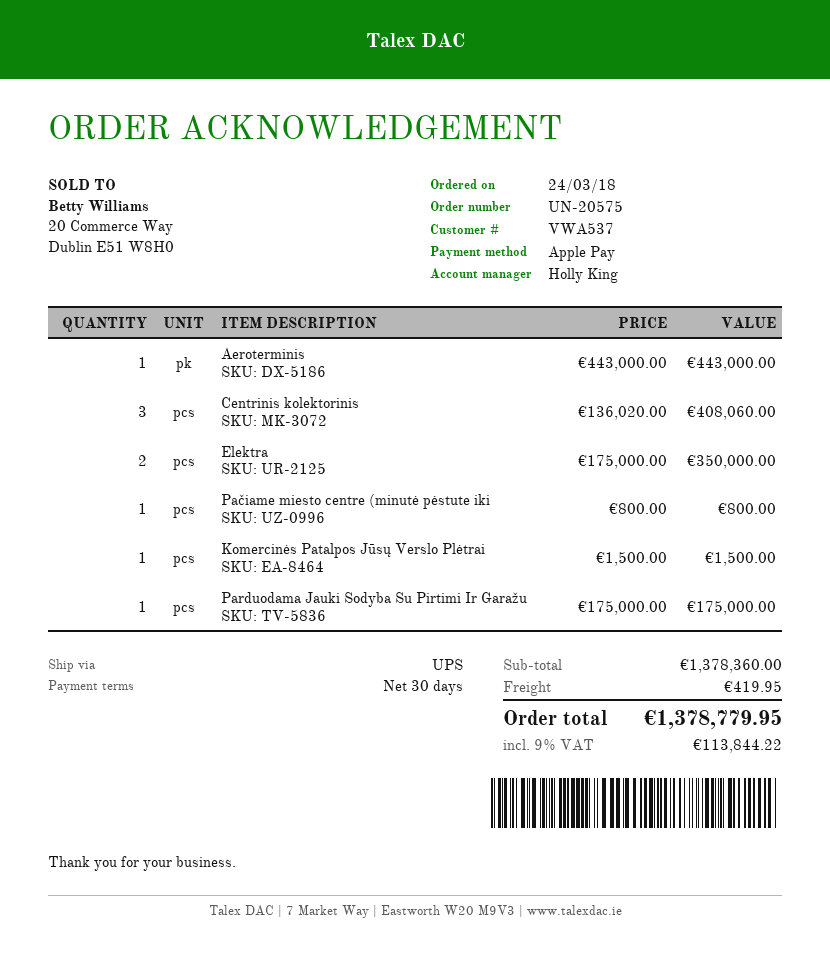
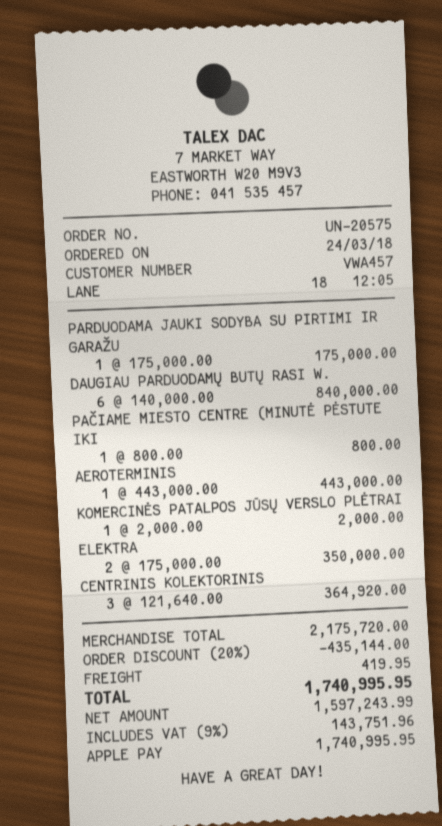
customer number: VWA537 -> VWA457
Centrinis kolektorinis: 3 x 136020.00 = 408060.00 -> 3 x 121640.00 = 364920.00
Komercinės Patalpos Jūsų Verslo Plėtrai: 1 x 1500.00 = 1500.00 -> 1 x 2000.00 = 2000.00
DAUGIAU PARDUODAMŲ BUTŲ RASI W.: none -> 6 x 140000.00 = 840000.00
subtotal: 1378360.00 -> 2175720.00
discount: none -> 20% = 435144.00
tax: 9% = 113844.22 -> 9% = 143751.96
total: 1378779.95 -> 1740995.95

